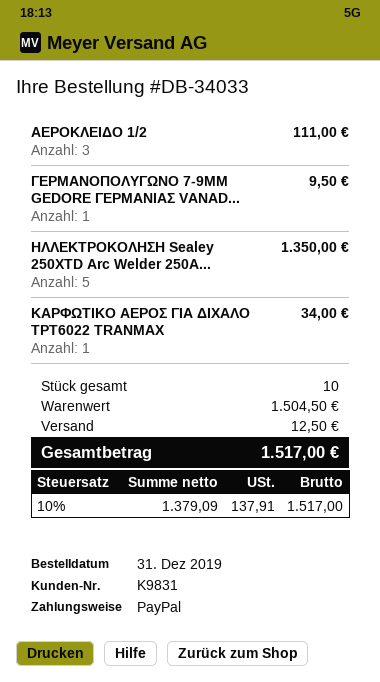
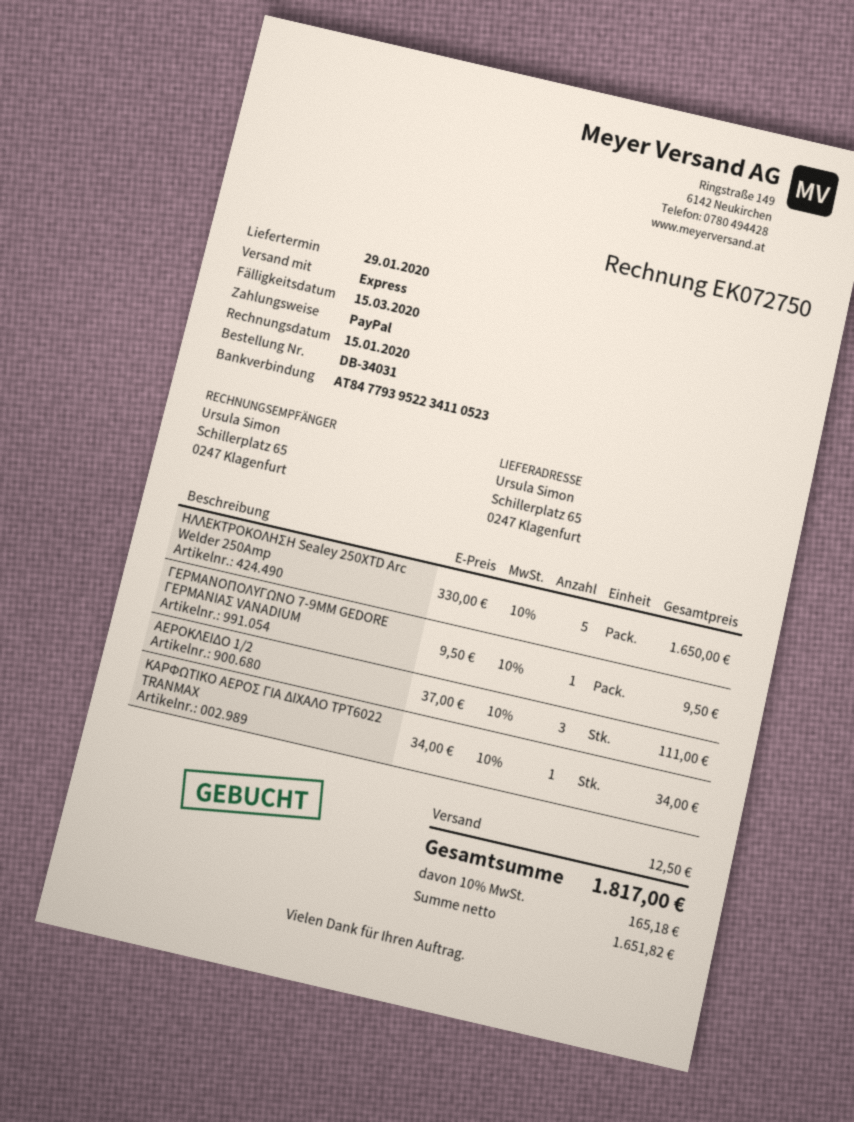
order number: DB-34033 -> DB-34031
ΗΛΛΕΚΤΡΟΚΟΛΗΣΗ Sealey 250XTD Arc Welder 250A...: 5 for 1350.00 -> 5 for 1650.00
net: 1379.09 -> 1651.82
tax: 10% = 137.91 -> 10% = 165.18
total: 1517.00 -> 1817.00

